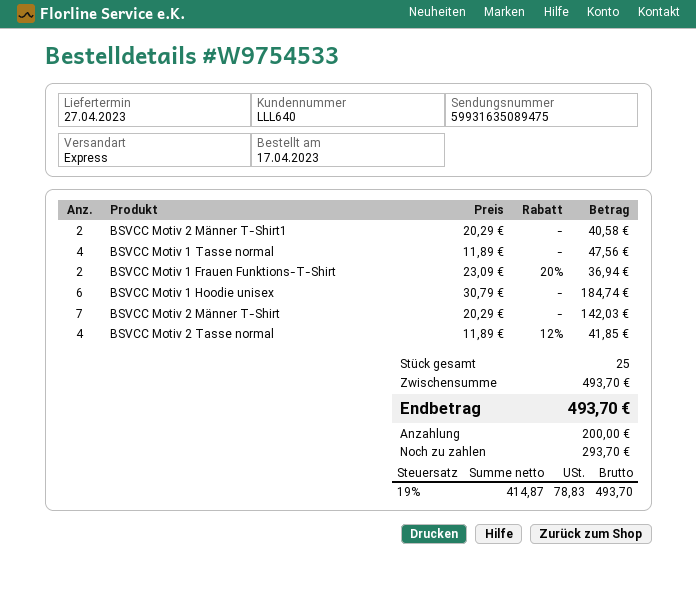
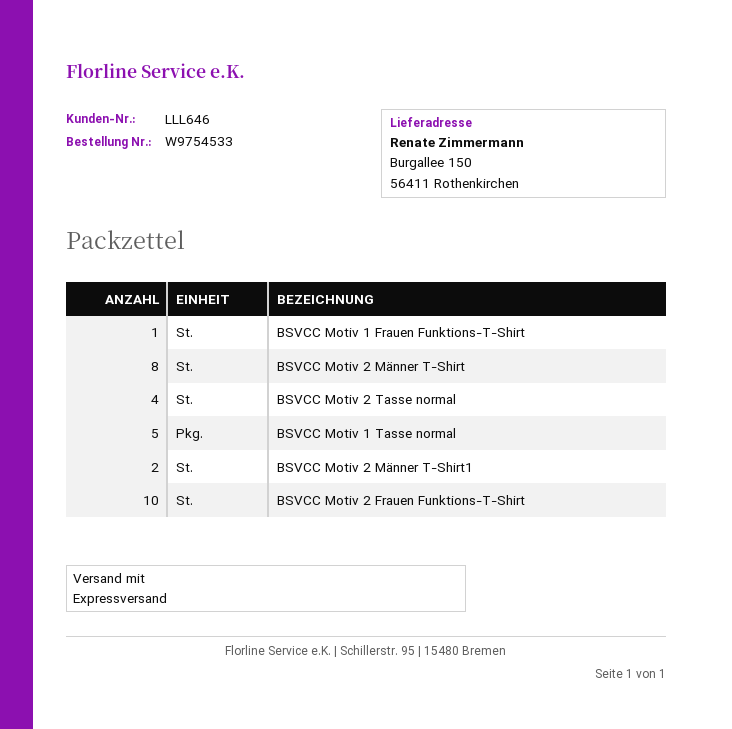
customer number: LLL640 -> LLL646
BSVCC Motiv 1 Tasse normal: 4 -> 5
BSVCC Motiv 1 Frauen Funktions-T-Shirt: 2 -> 1
BSVCC Motiv 1 Hoodie unisex: 6 -> none
BSVCC Motiv 2 Männer T-Shirt: 7 -> 8
BSVCC Motiv 2 Frauen Funktions-T-Shirt: none -> 10

